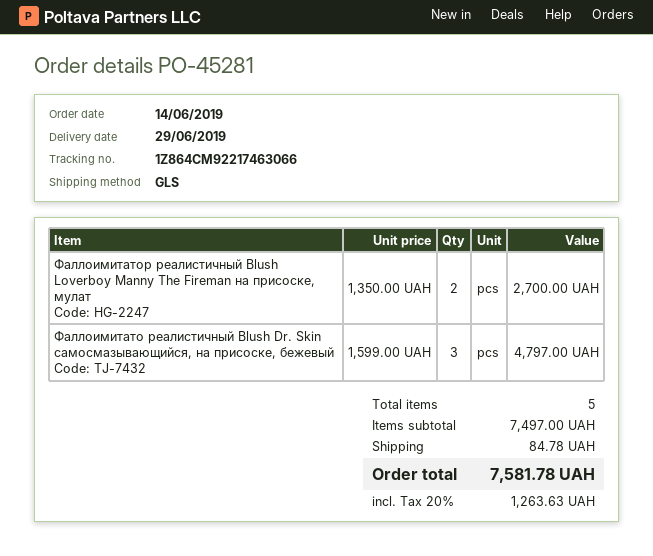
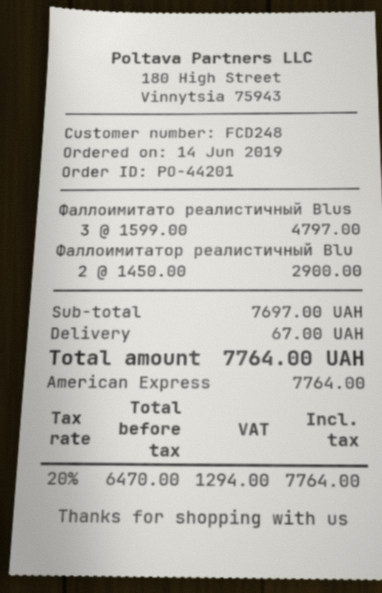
order number: PO-45281 -> PO-44201
Фаллоимитатор реалистичный Blush Loverboy Manny The Fireman на присоске, мулат: 2 x 1350.00 = 2700.00 -> 2 x 1450.00 = 2900.00
subtotal: 7497.00 -> 7697.00
shipping: 84.78 -> 67.00
tax: 20% = 1263.63 -> 20% = 1294.00
total: 7581.78 -> 7764.00

